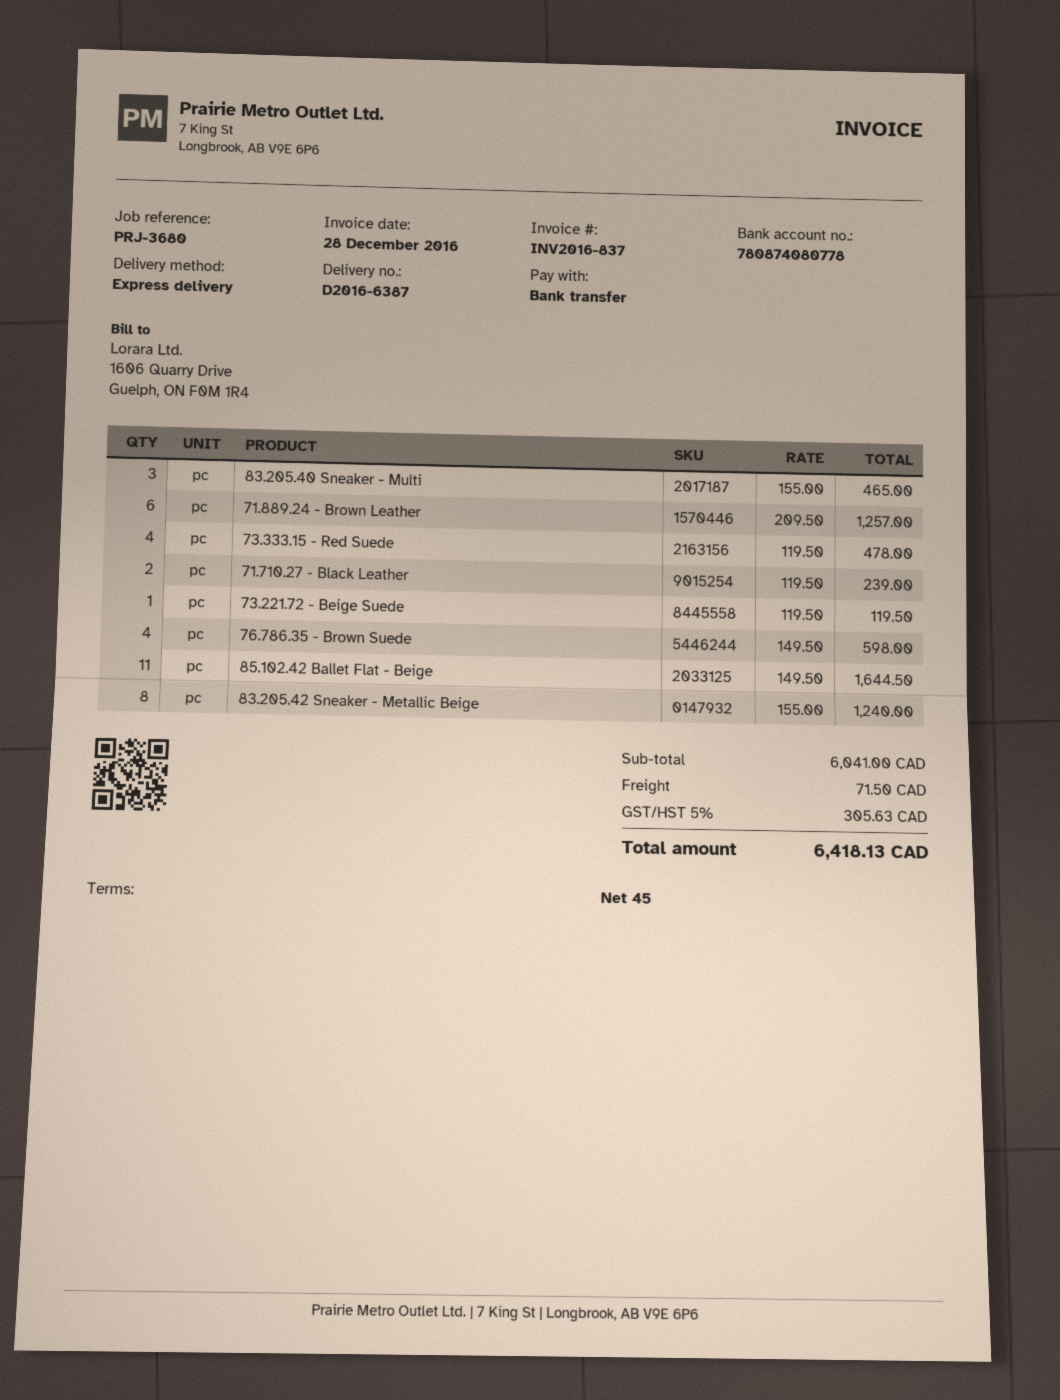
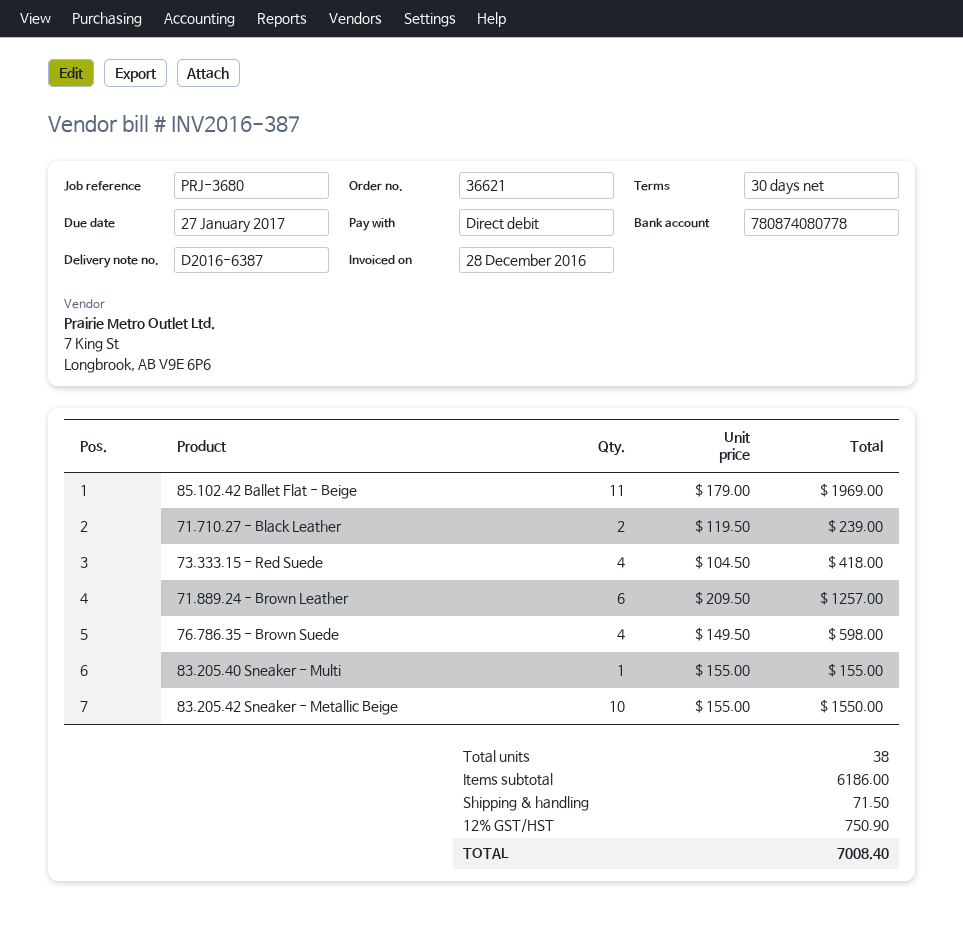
invoice number: INV2016-837 -> INV2016-387
payment terms: 45 days -> 30 days
payment method: bank transfer -> direct debit
83.205.40 Sneaker - Multi: 3 x 155.00 = 465.00 -> 1 x 155.00 = 155.00
73.333.15 - Red Suede: 4 x 119.50 = 478.00 -> 4 x 104.50 = 418.00
73.221.72 - Beige Suede: 1 x 119.50 = 119.50 -> none
85.102.42 Ballet Flat - Beige: 11 x 149.50 = 1644.50 -> 11 x 179.00 = 1969.00
83.205.42 Sneaker - Metallic Beige: 8 x 155.00 = 1240.00 -> 10 x 155.00 = 1550.00
subtotal: 6041.00 -> 6186.00
tax: 5% = 305.63 -> 12% = 750.90
total: 6418.13 -> 7008.40

